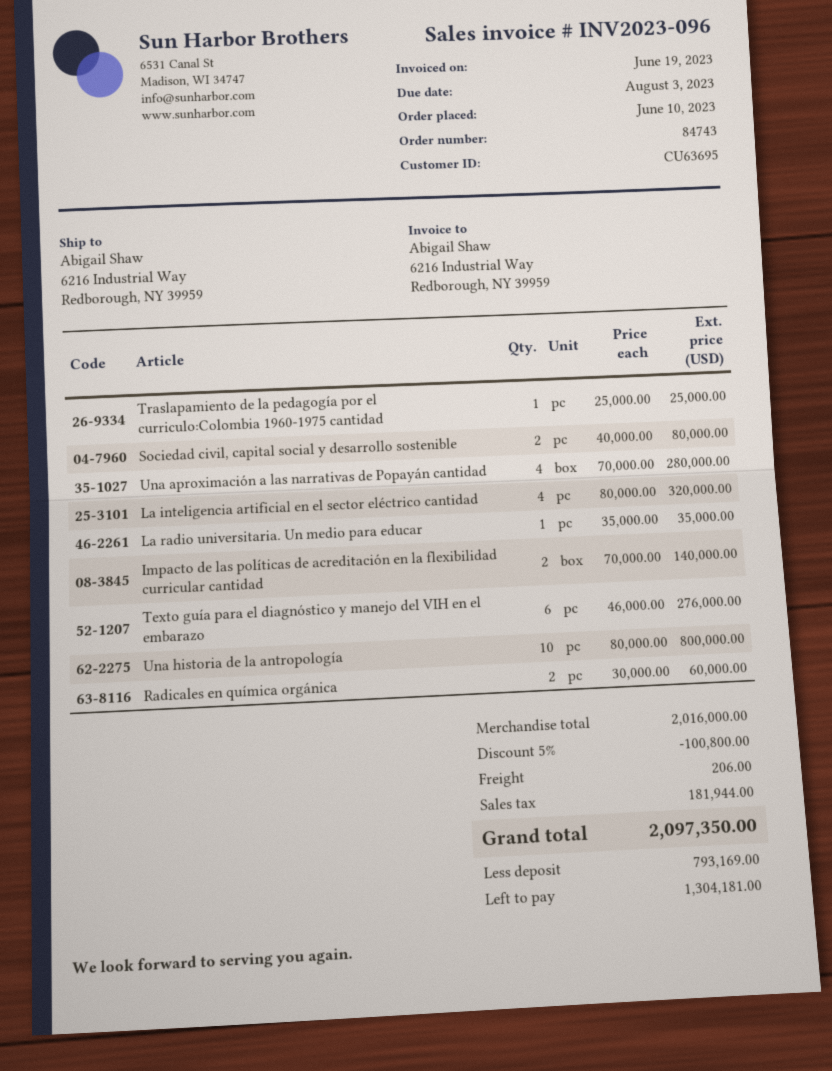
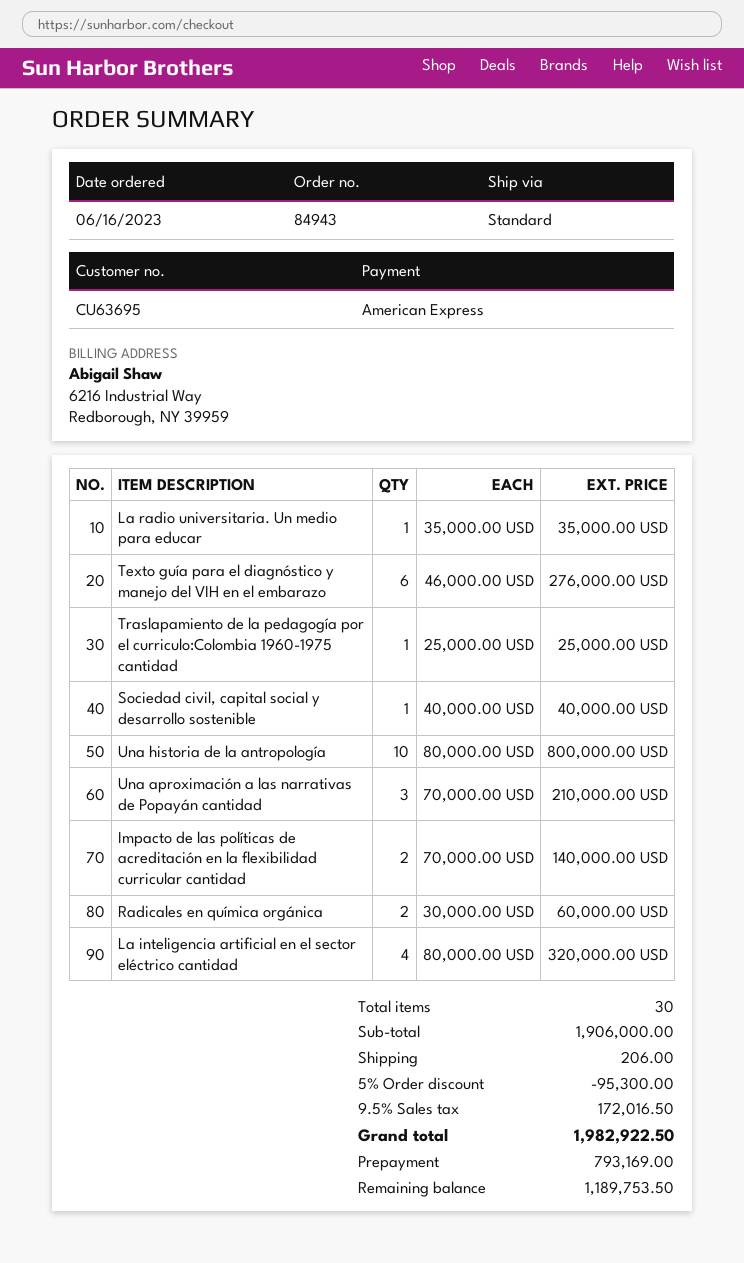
order number: 84743 -> 84943
order date: 2023-06-10 -> 2023-06-16
Sociedad civil, capital social y desarrollo sostenible: 2 x 40000.00 = 80000.00 -> 1 x 40000.00 = 40000.00
Una aproximación a las narrativas de Popayán cantidad: 4 x 70000.00 = 280000.00 -> 3 x 70000.00 = 210000.00
subtotal: 2016000.00 -> 1906000.00
discount: 5% = 100800.00 -> 5% = 95300.00
tax: 181944.00 -> 172016.50
total: 2097350.00 -> 1982922.50
balance: 1304181.00 -> 1189753.50

